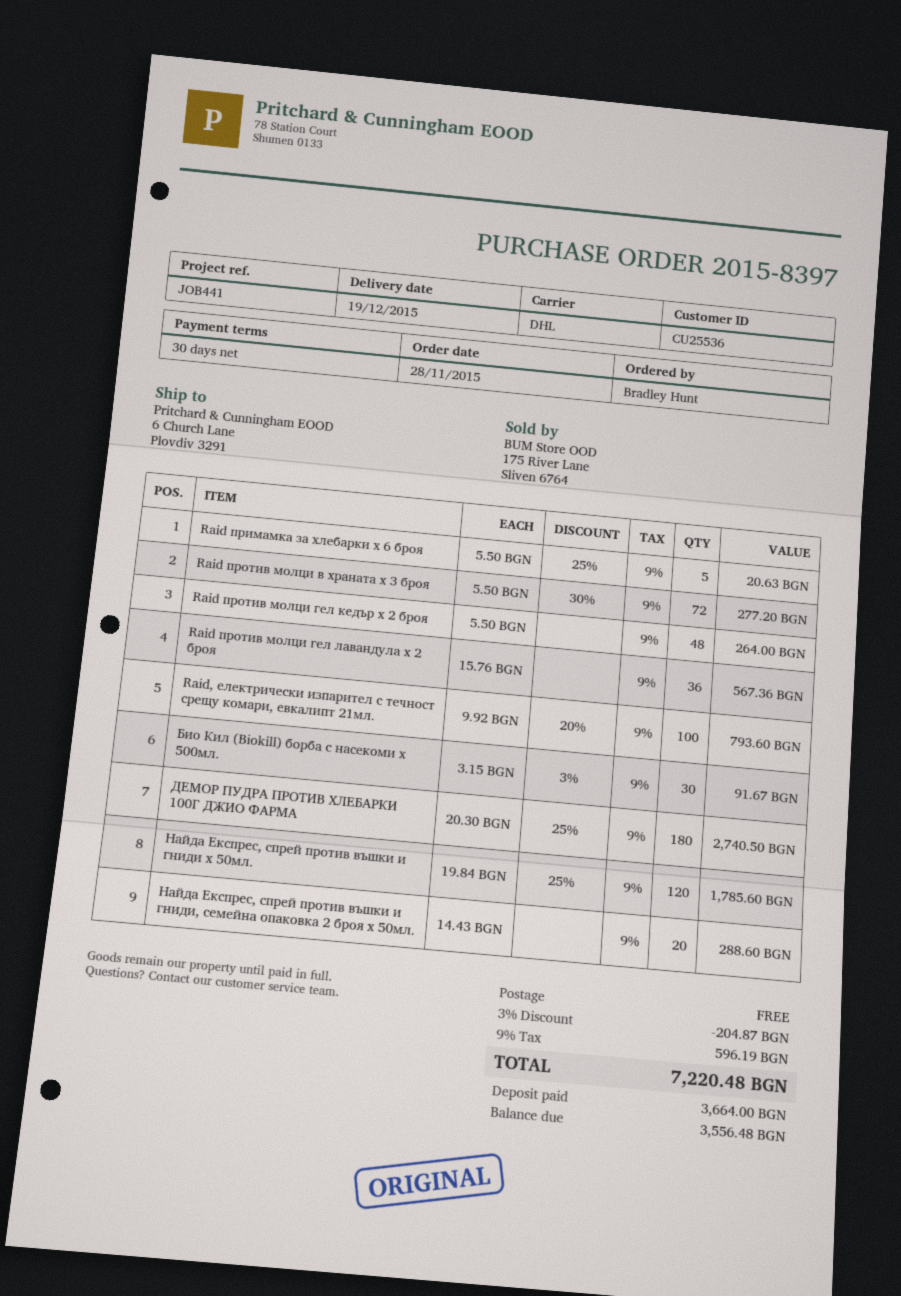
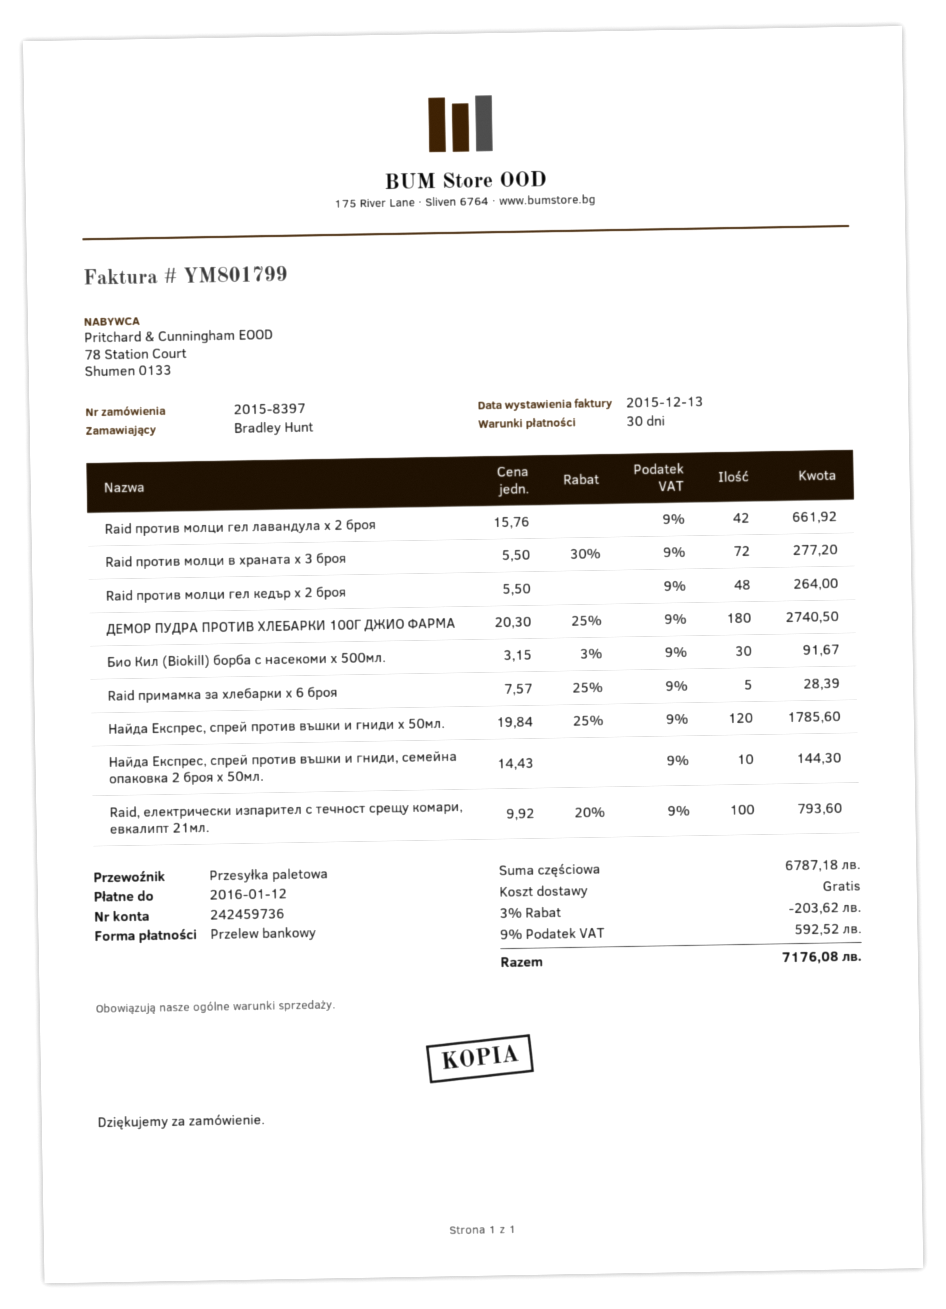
shipping method: DHL -> pallet freight
Raid примамка за хлебарки х 6 броя: 5 x 5.50 - 25% = 20.63 -> 5 x 7.57 - 25% = 28.39
Raid против молци гел лавандула х 2 броя: 36 x 15.76 = 567.36 -> 42 x 15.76 = 661.92
Найда Експрес, спрей против въшки и гниди, семейна опаковка 2 броя х 50мл.: 20 x 14.43 = 288.60 -> 10 x 14.43 = 144.30
discount: 3% = 204.87 -> 3% = 203.62
tax: 9% = 596.19 -> 9% = 592.52
total: 7220.48 -> 7176.08

